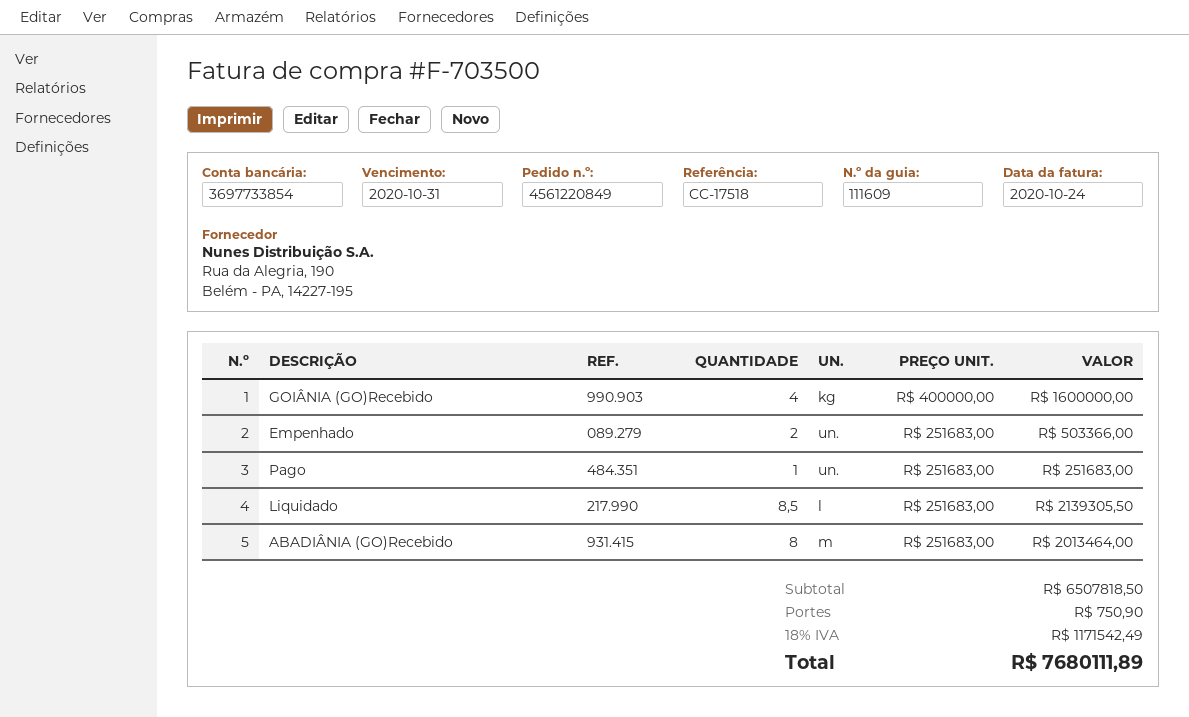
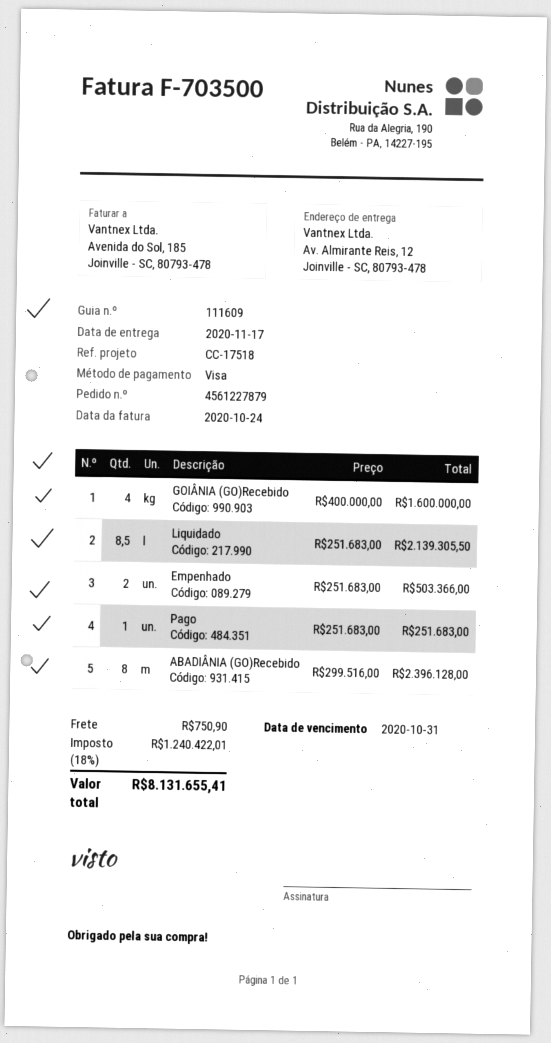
order number: 4561220849 -> 4561227879
ABADIÂNIA (GO)Recebido: 8 x 251683.00 = 2013464.00 -> 8 x 299516.00 = 2396128.00
tax: 18% = 1171542.49 -> 18% = 1240422.01
total: 7680111.89 -> 8131655.41

